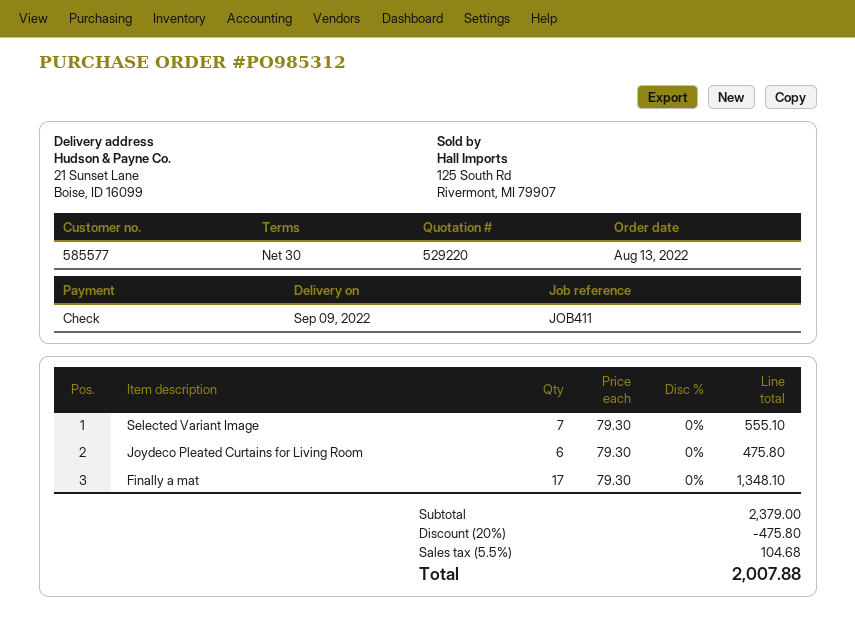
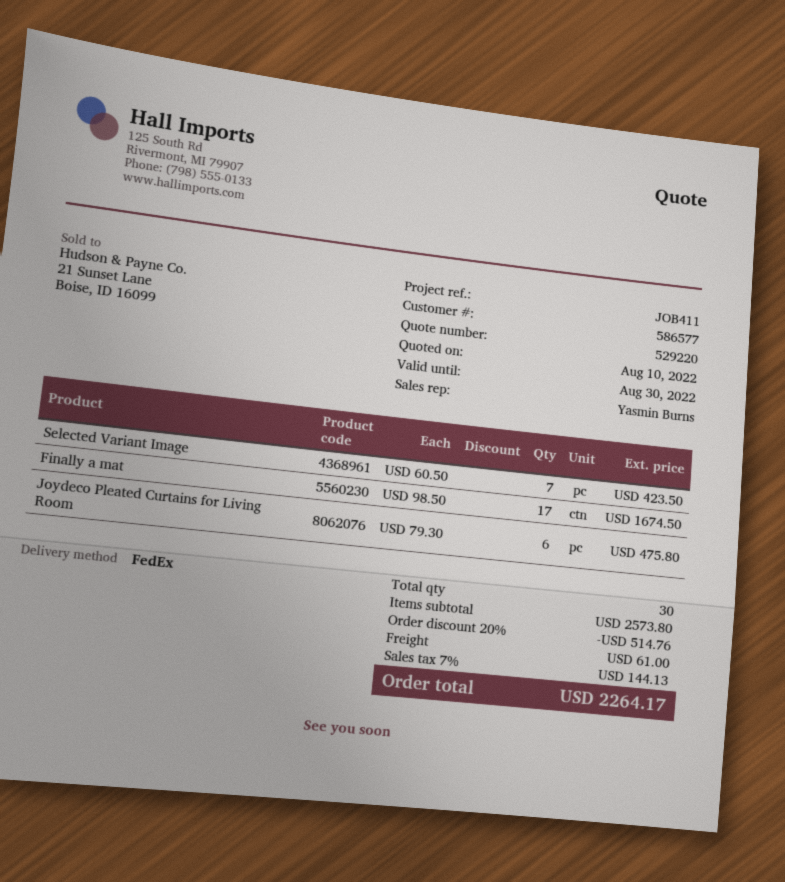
customer number: 585577 -> 586577
Selected Variant Image: 7 x 79.30 = 555.10 -> 7 x 60.50 = 423.50
Finally a mat: 17 x 79.30 = 1348.10 -> 17 x 98.50 = 1674.50
subtotal: 2379.00 -> 2573.80
discount: 20% = 475.80 -> 20% = 514.76
shipping: none -> 61.00
tax: 5.5% = 104.68 -> 7% = 144.13
total: 2007.88 -> 2264.17

